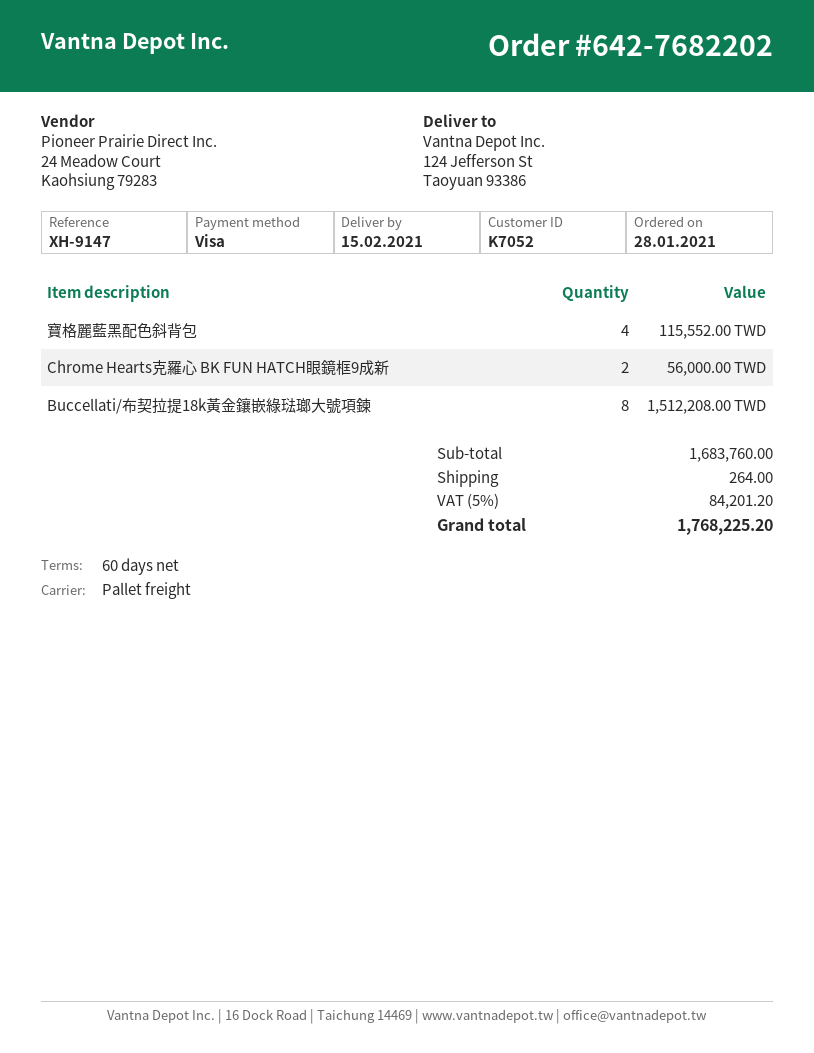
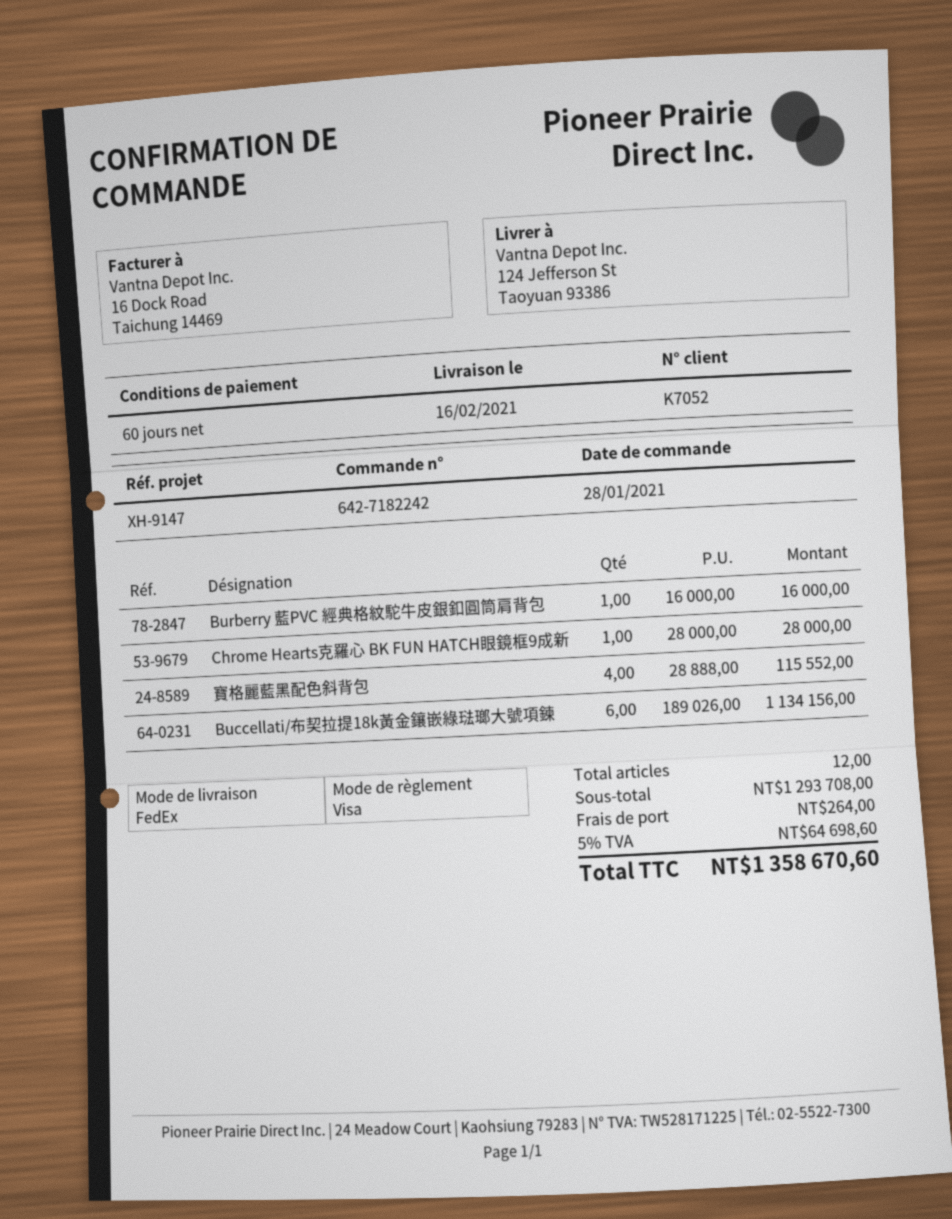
order number: 642-7682202 -> 642-7182242
delivery date: 2021-02-15 -> 2021-02-16
shipping method: pallet freight -> FedEx
Chrome Hearts克羅心 BK FUN HATCH眼鏡框9成新: 2 for 56000.00 -> 1 for 28000.00
Buccellati/布契拉提18k黃金鑲嵌綠琺瑯大號項鍊: 8 for 1512208.00 -> 6 for 1134156.00
Burberry 藍PVC 經典格紋駝牛皮銀釦圓筒肩背包: none -> 1 for 16000.00
subtotal: 1683760.00 -> 1293708.00
tax: 5% = 84201.20 -> 5% = 64698.60
total: 1768225.20 -> 1358670.60

